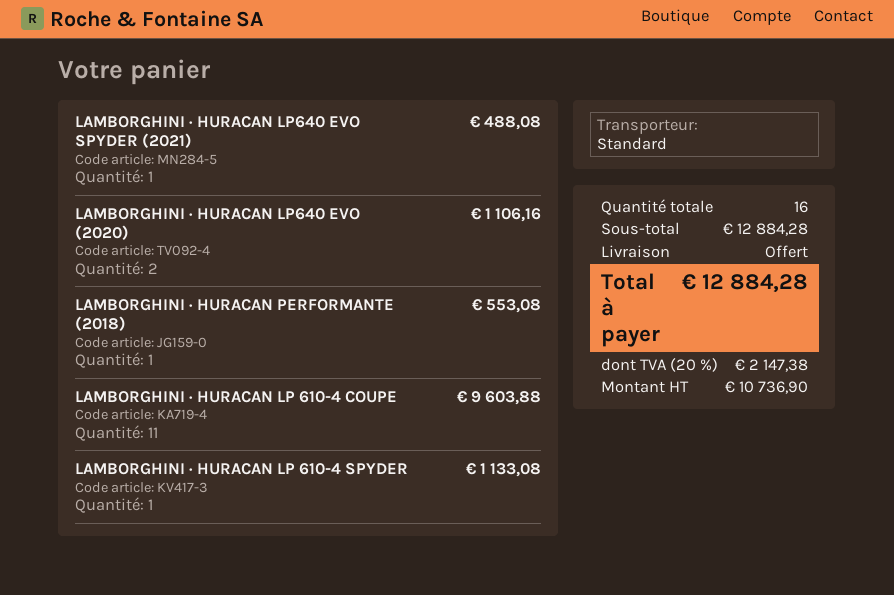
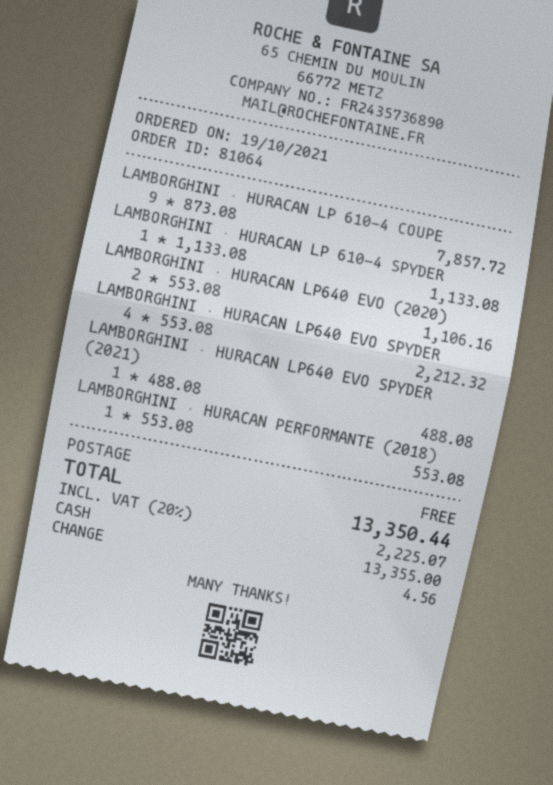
LAMBORGHINI · HURACAN LP 610-4 COUPE: 11 for 9603.88 -> 9 for 7857.72
LAMBORGHINI · HURACAN LP640 EVO SPYDER: none -> 4 for 2212.32
tax: 20% = 2147.38 -> 20% = 2225.07
total: 12884.28 -> 13350.44

